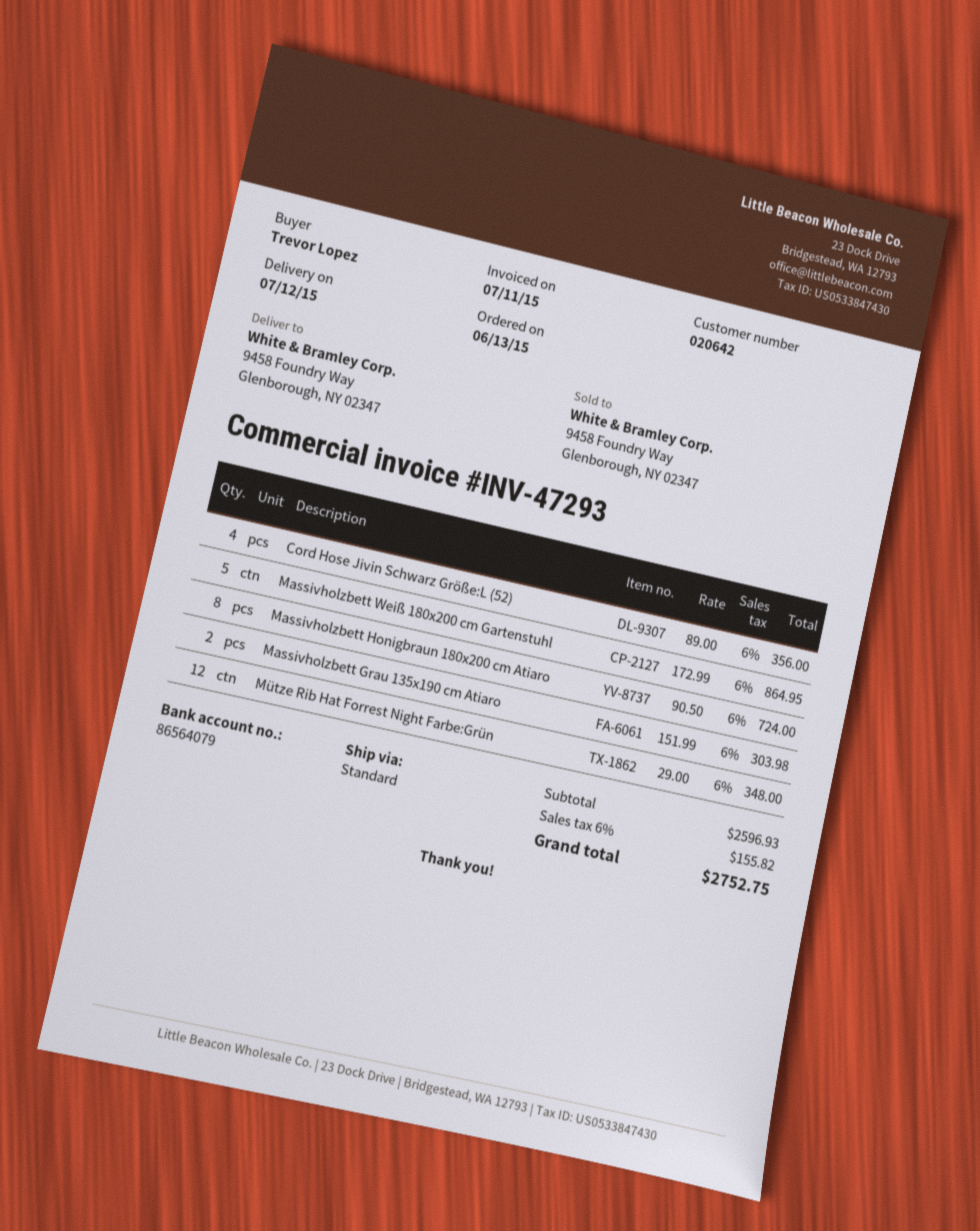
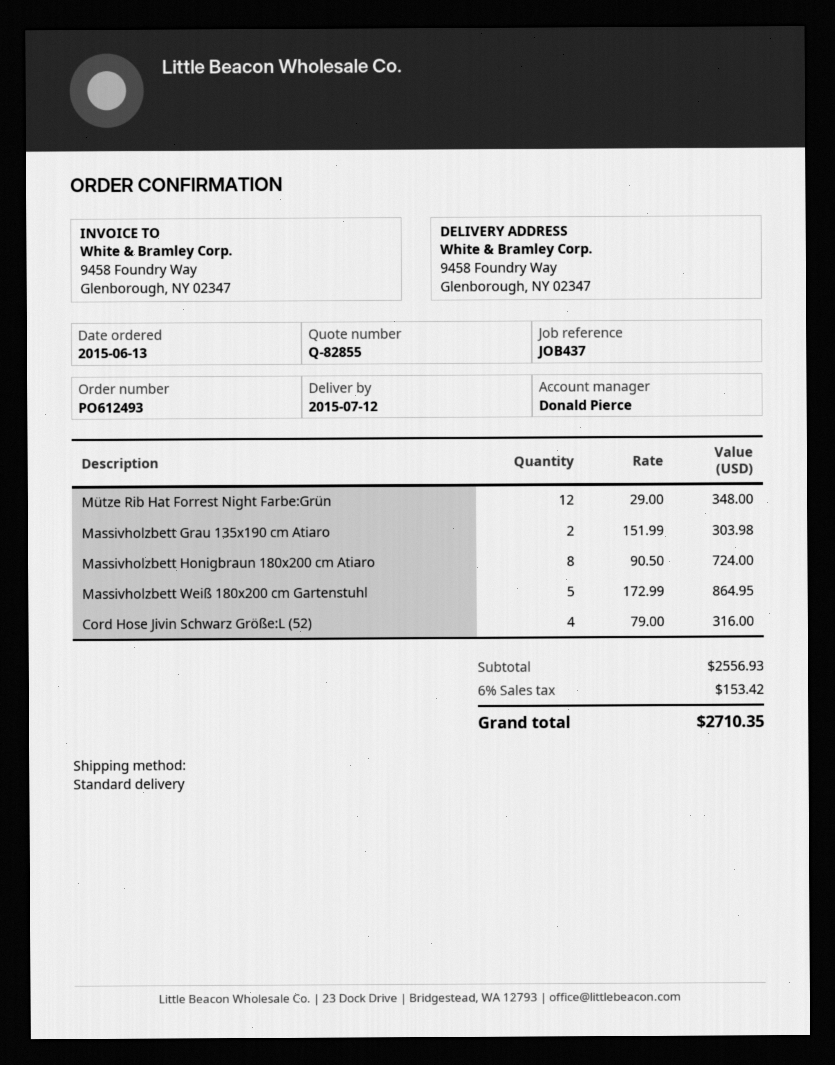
Cord Hose Jivin Schwarz Größe:L (52): 4 x 89.00 = 356.00 -> 4 x 79.00 = 316.00
subtotal: 2596.93 -> 2556.93
tax: 6% = 155.82 -> 6% = 153.42
total: 2752.75 -> 2710.35

